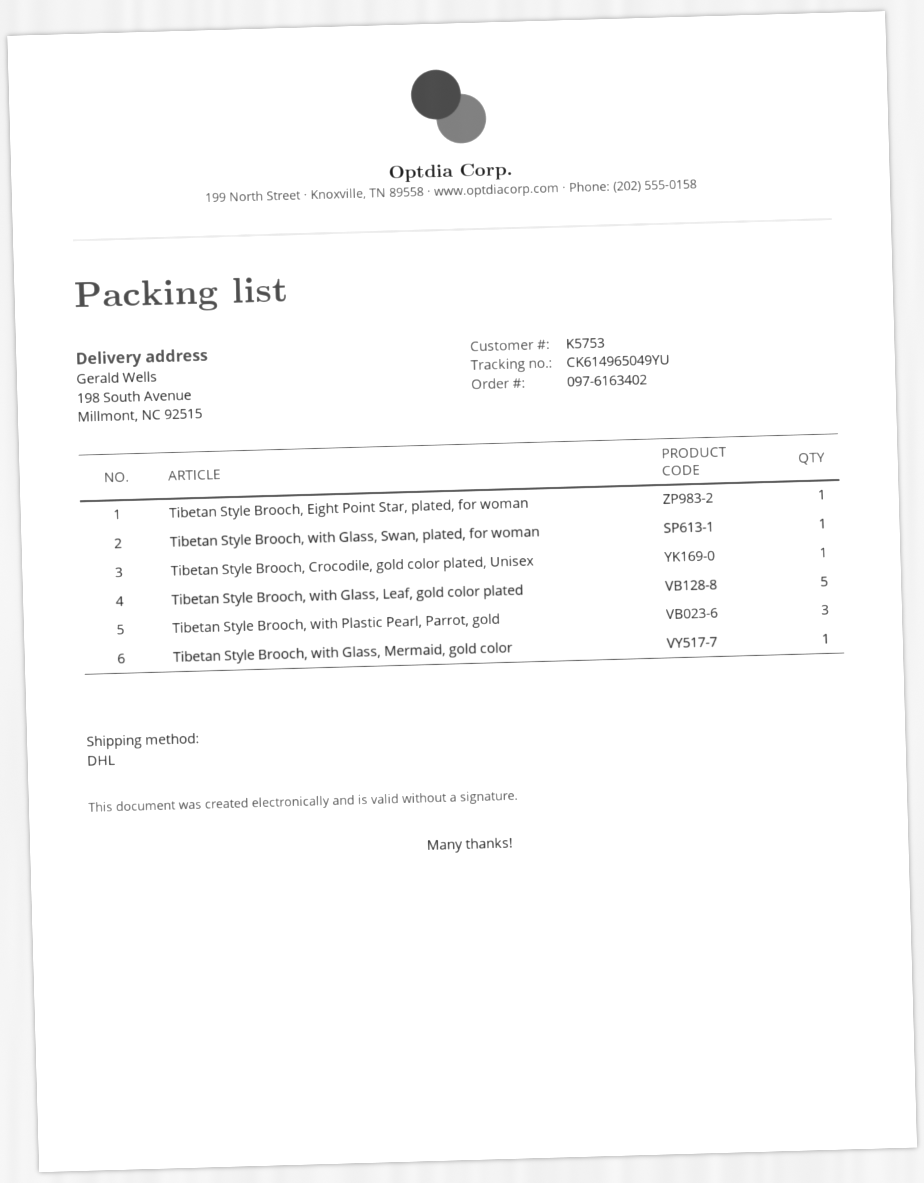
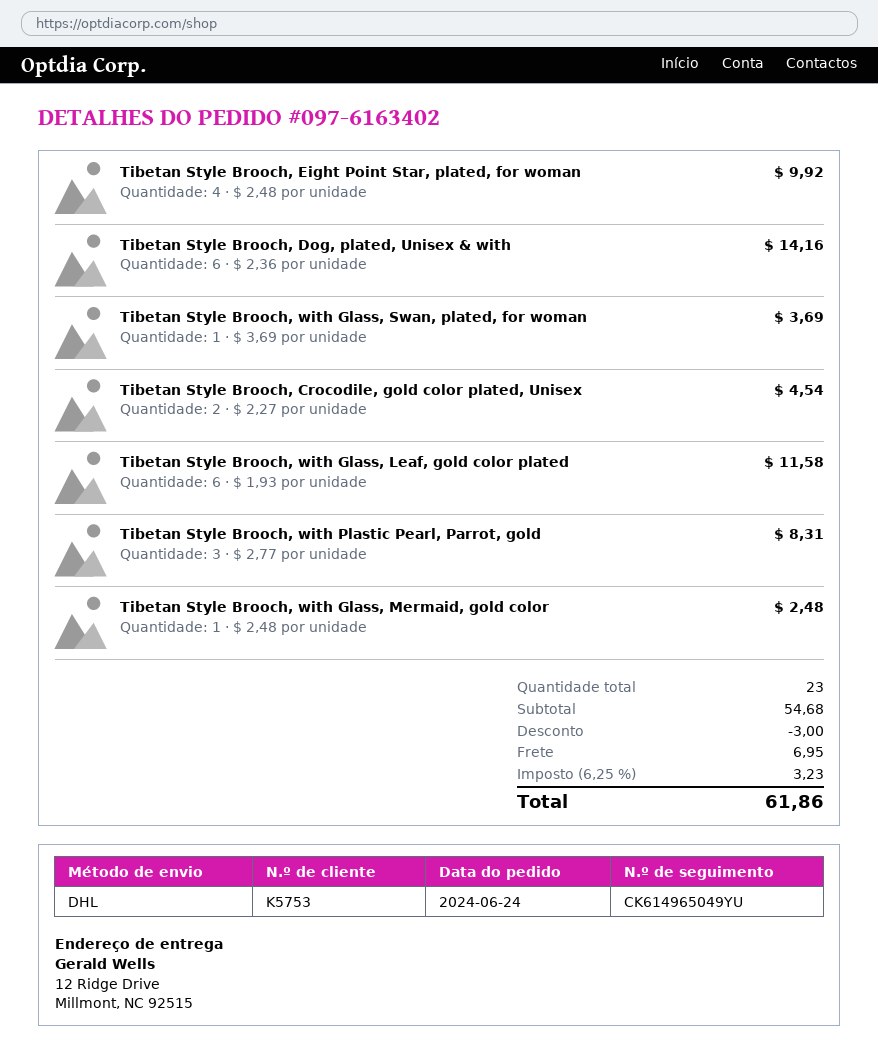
ship to: 198 South Avenue, Millmont, NC 92515 -> 12 Ridge Drive, Millmont, NC 92515
Tibetan Style Brooch, Eight Point Star, plated, for woman: 1 -> 4
Tibetan Style Brooch, Crocodile, gold color plated, Unisex: 1 -> 2
Tibetan Style Brooch, with Glass, Leaf, gold color plated: 5 -> 6
Tibetan Style Brooch, Dog, plated, Unisex & with: none -> 6

